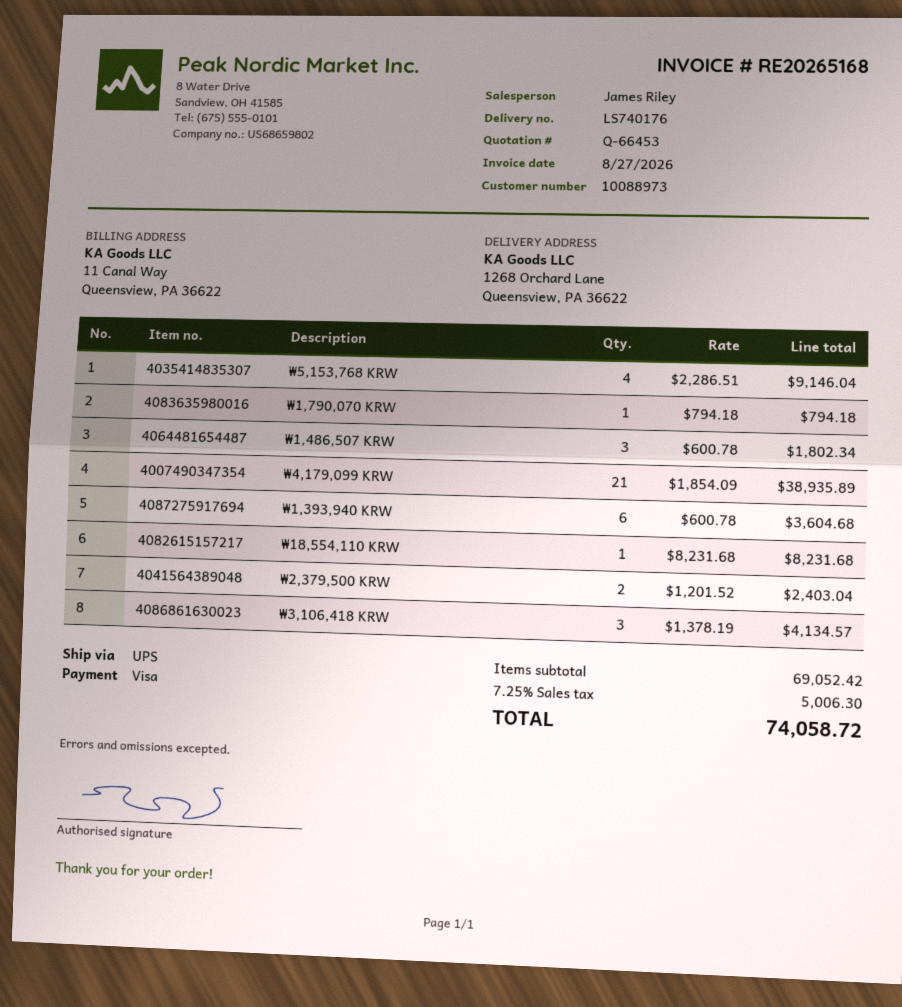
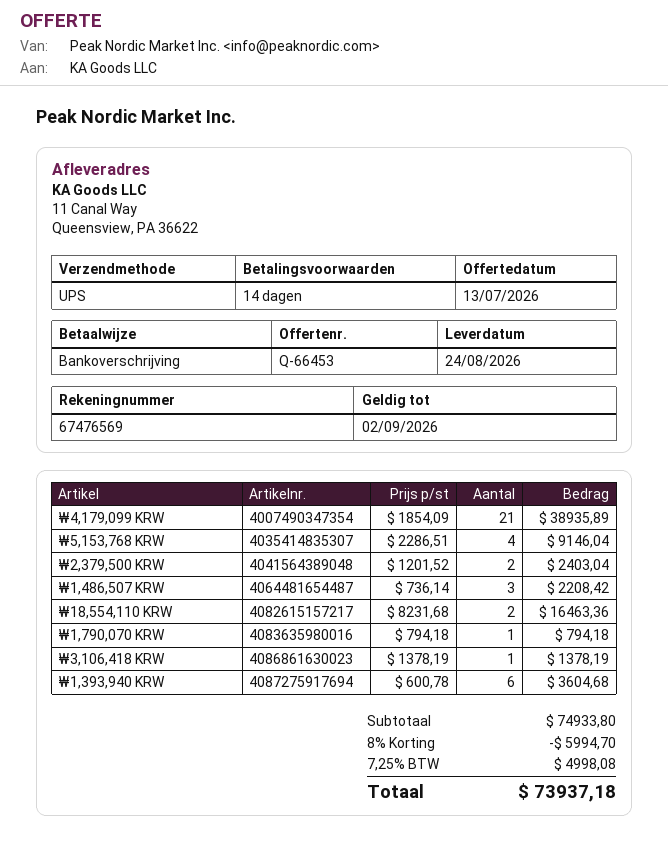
payment method: Visa -> bank transfer
ship to: 1268 Orchard Lane, Queensview, PA 36622 -> 11 Canal Way, Queensview, PA 36622
₩1,486,507 KRW: 3 x 600.78 = 1802.34 -> 3 x 736.14 = 2208.42
₩18,554,110 KRW: 1 x 8231.68 = 8231.68 -> 2 x 8231.68 = 16463.36
₩3,106,418 KRW: 3 x 1378.19 = 4134.57 -> 1 x 1378.19 = 1378.19
subtotal: 69052.42 -> 74933.80
discount: none -> 8% = 5994.70
tax: 7.25% = 5006.30 -> 7.25% = 4998.08
total: 74058.72 -> 73937.18

